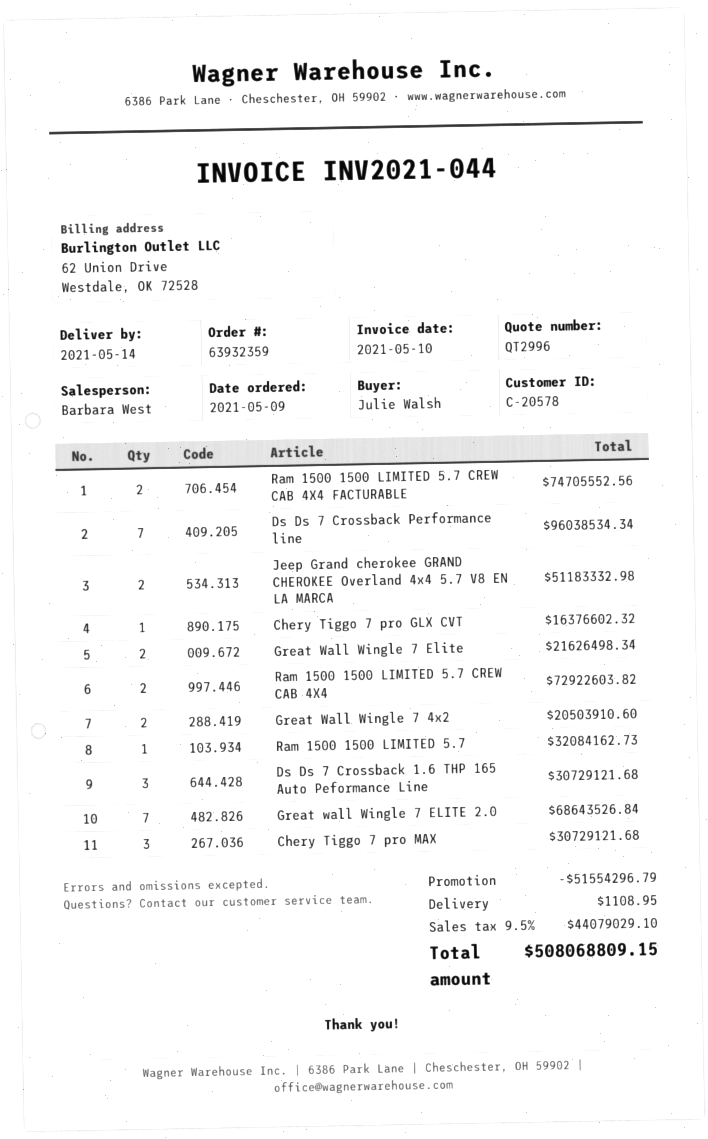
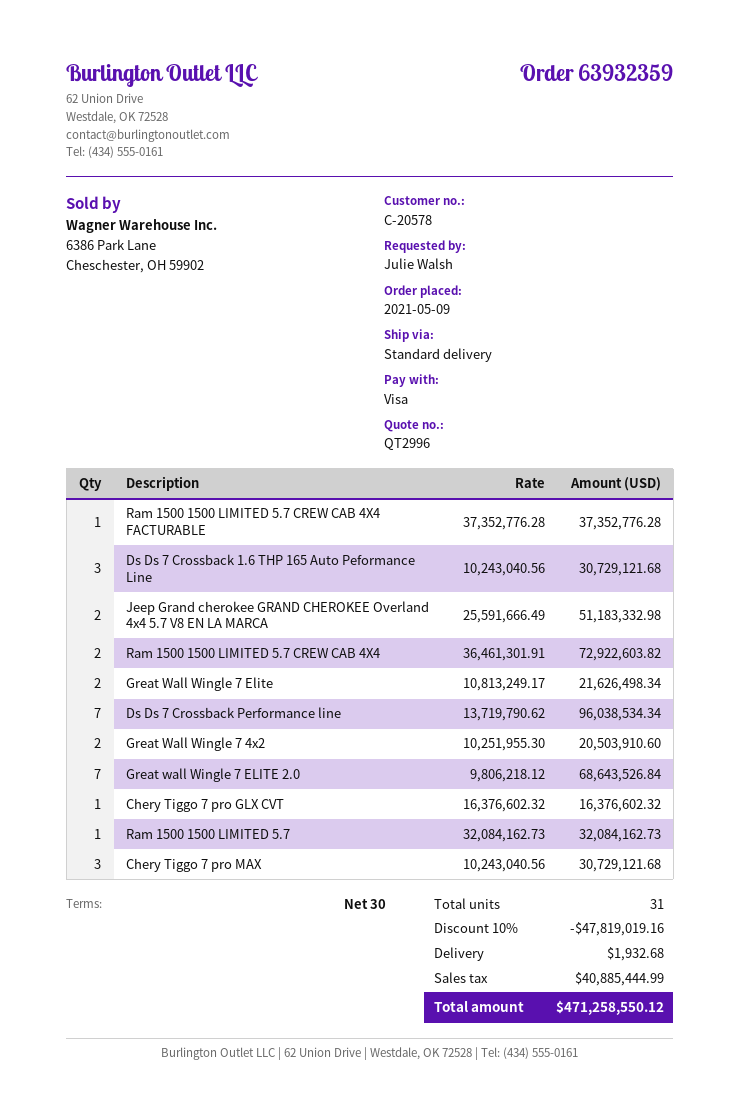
Ram 1500 1500 LIMITED 5.7 CREW CAB 4X4 FACTURABLE: 2 for 74705552.56 -> 1 for 37352776.28
discount: 51554296.79 -> 47819019.16
shipping: 1108.95 -> 1932.68
tax: 44079029.10 -> 40885444.99
total: 508068809.15 -> 471258550.12

